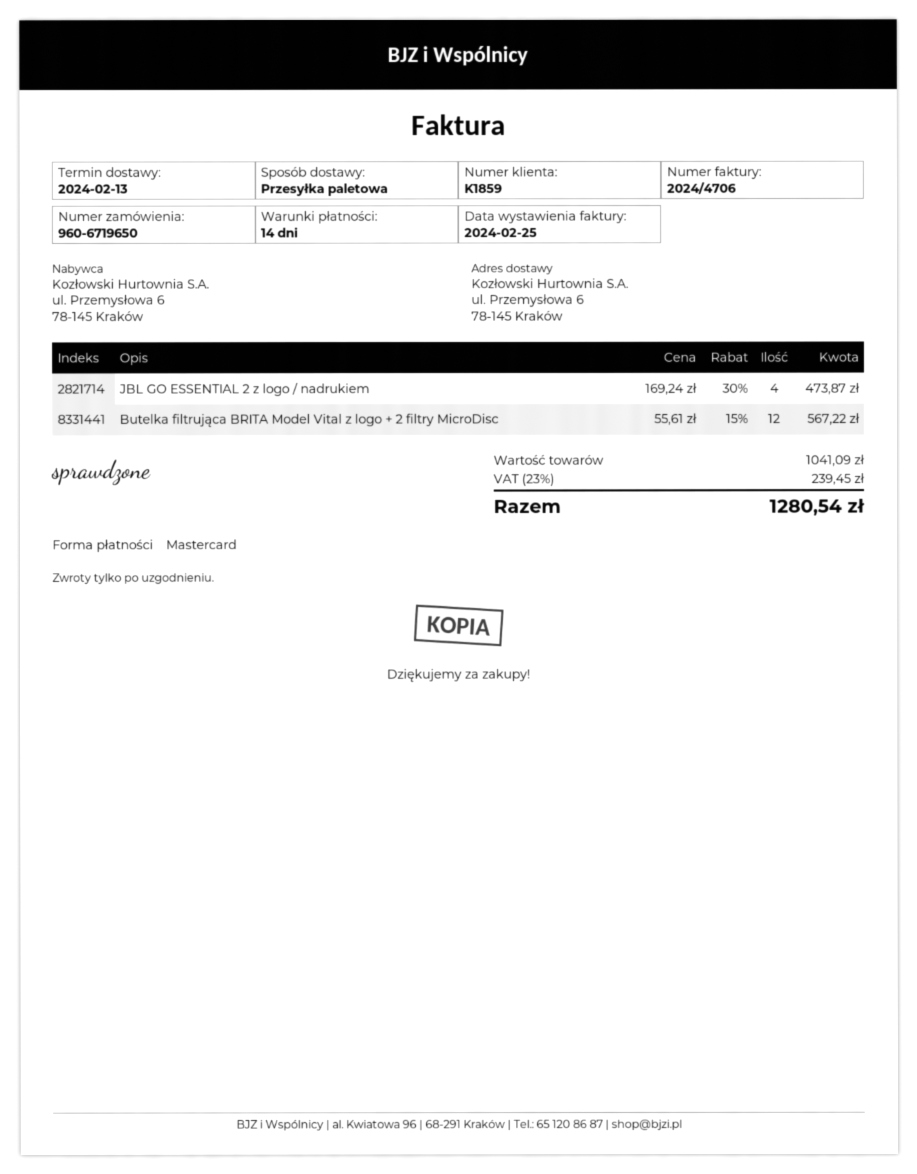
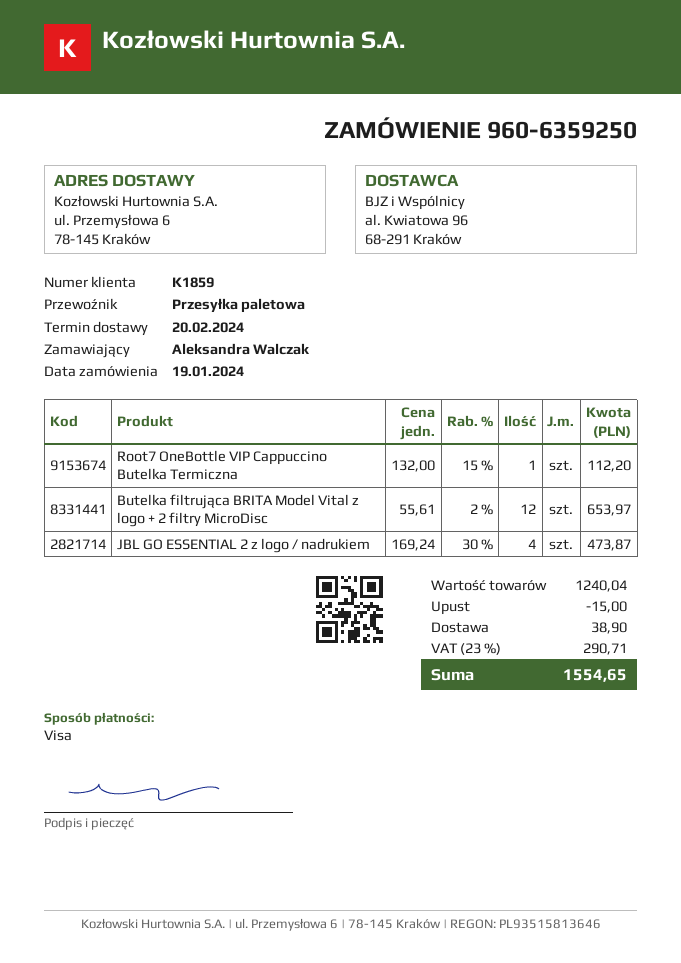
order number: 960-6719650 -> 960-6359250
delivery date: 2024-02-13 -> 2024-02-20
payment method: Mastercard -> Visa
Butelka filtrująca BRITA Model Vital z logo + 2 filtry MicroDisc: 12 x 55.61 - 15% = 567.22 -> 12 x 55.61 - 2% = 653.97
Root7 OneBottle VIP Cappuccino Butelka Termiczna: none -> 1 x 132.00 - 15% = 112.20
subtotal: 1041.09 -> 1240.04
discount: none -> 15.00
shipping: none -> 38.90
tax: 23% = 239.45 -> 23% = 290.71
total: 1280.54 -> 1554.65

